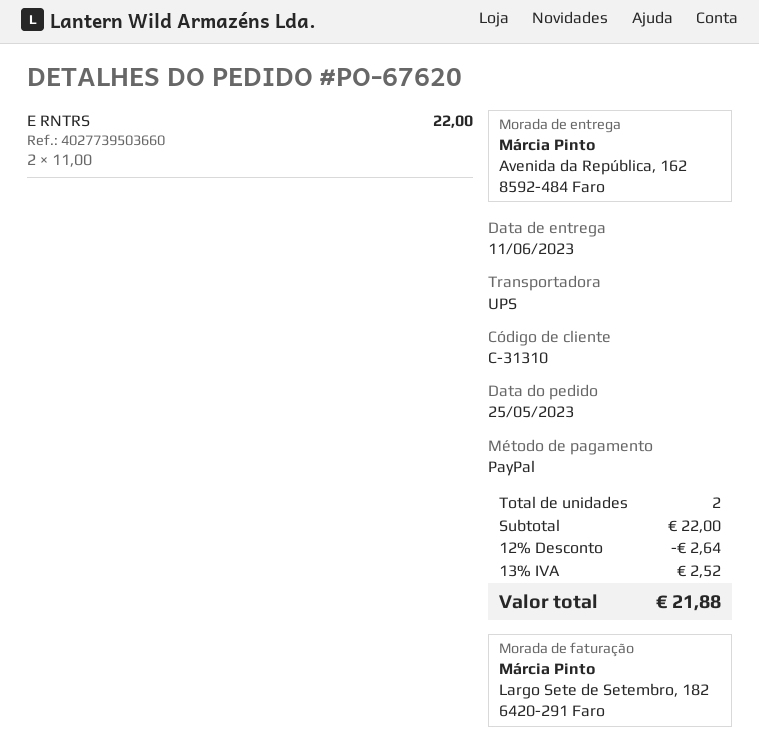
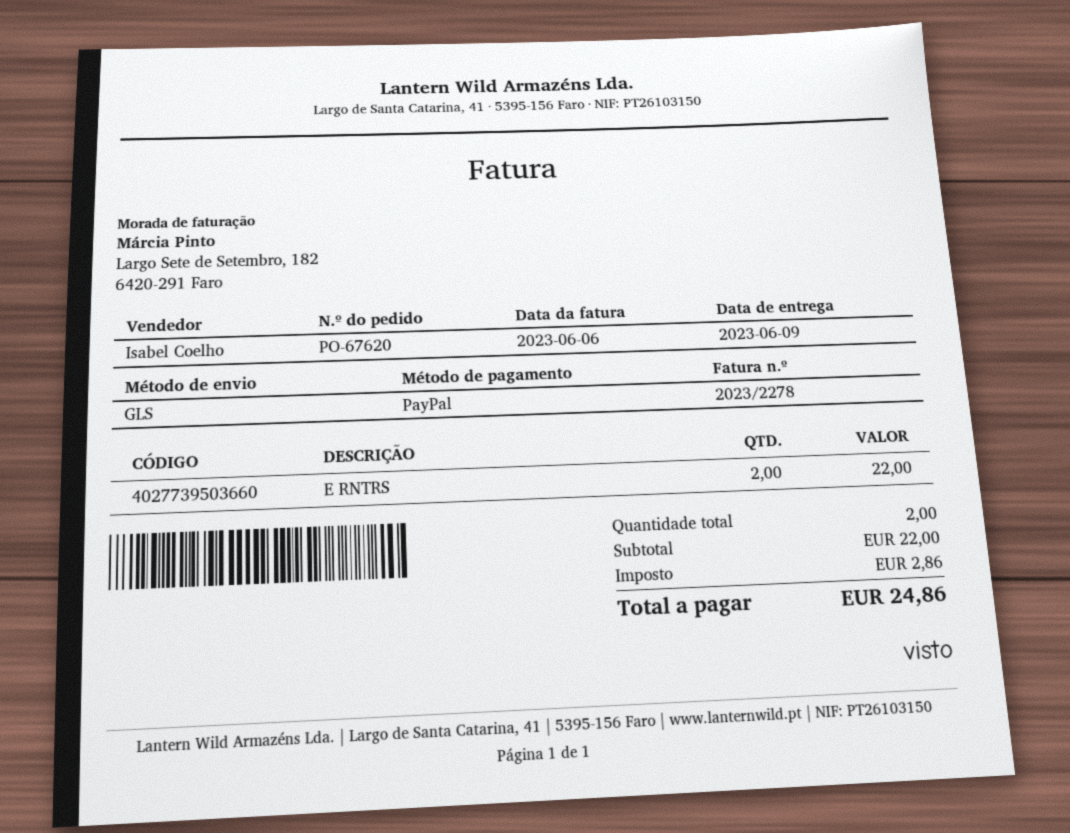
delivery date: 2023-06-11 -> 2023-06-09
shipping method: UPS -> GLS
discount: 12% = 2.64 -> none
tax: 2.52 -> 2.86
total: 21.88 -> 24.86

